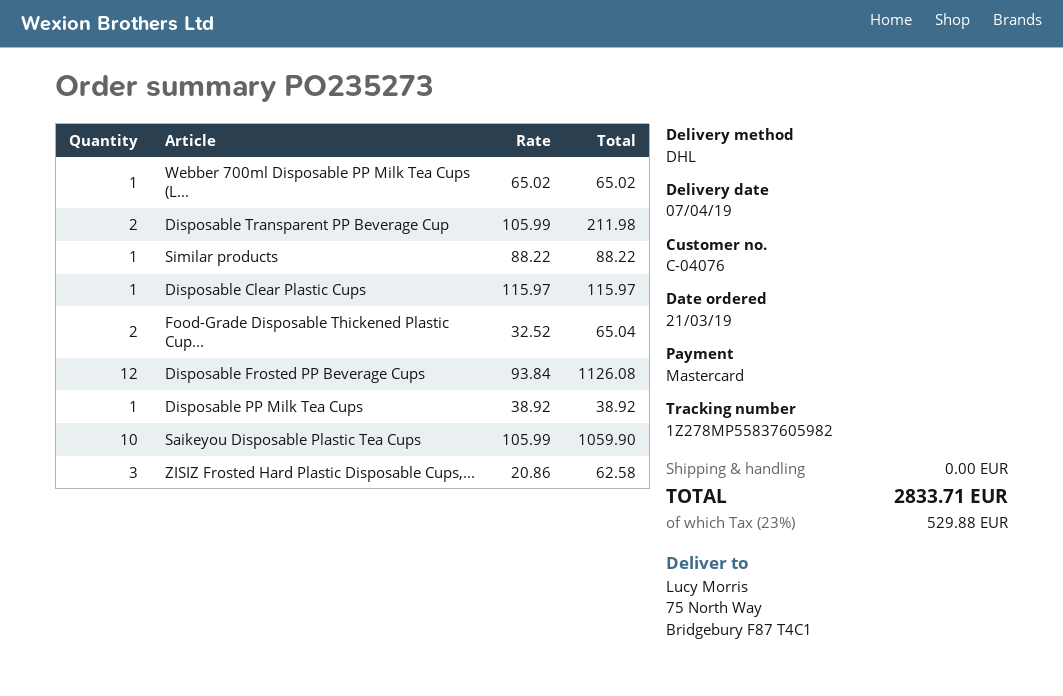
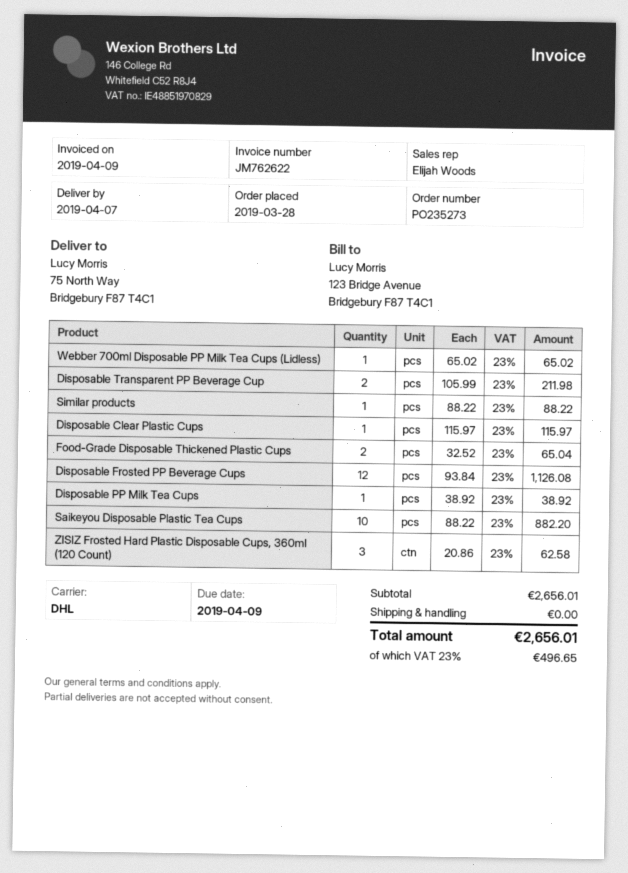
order date: 2019-03-21 -> 2019-03-28
Saikeyou Disposable Plastic Tea Cups: 10 x 105.99 = 1059.90 -> 10 x 88.22 = 882.20
tax: 23% = 529.88 -> 23% = 496.65
total: 2833.71 -> 2656.01

